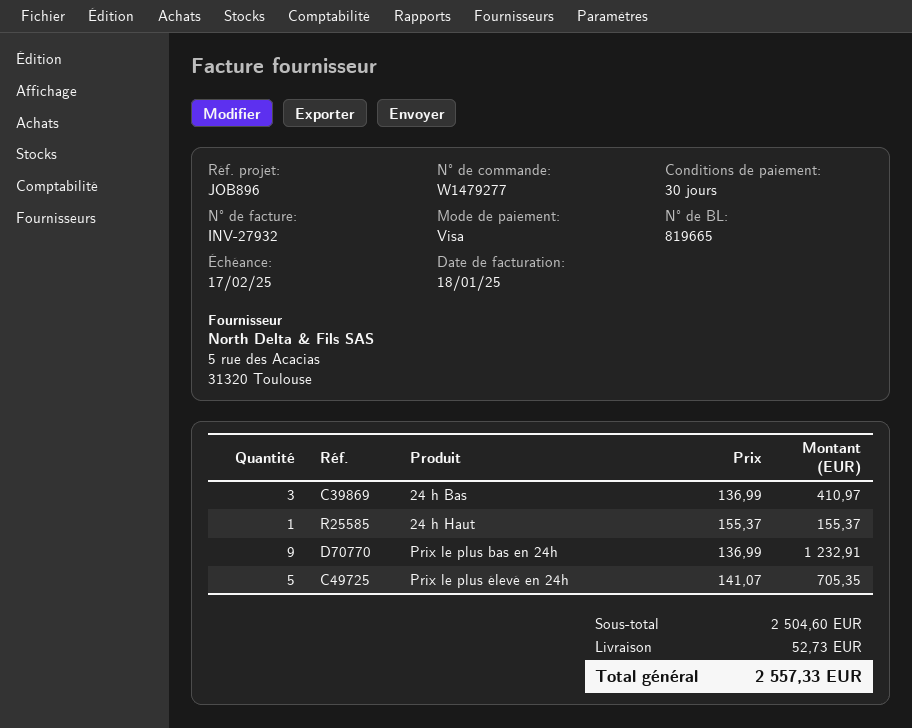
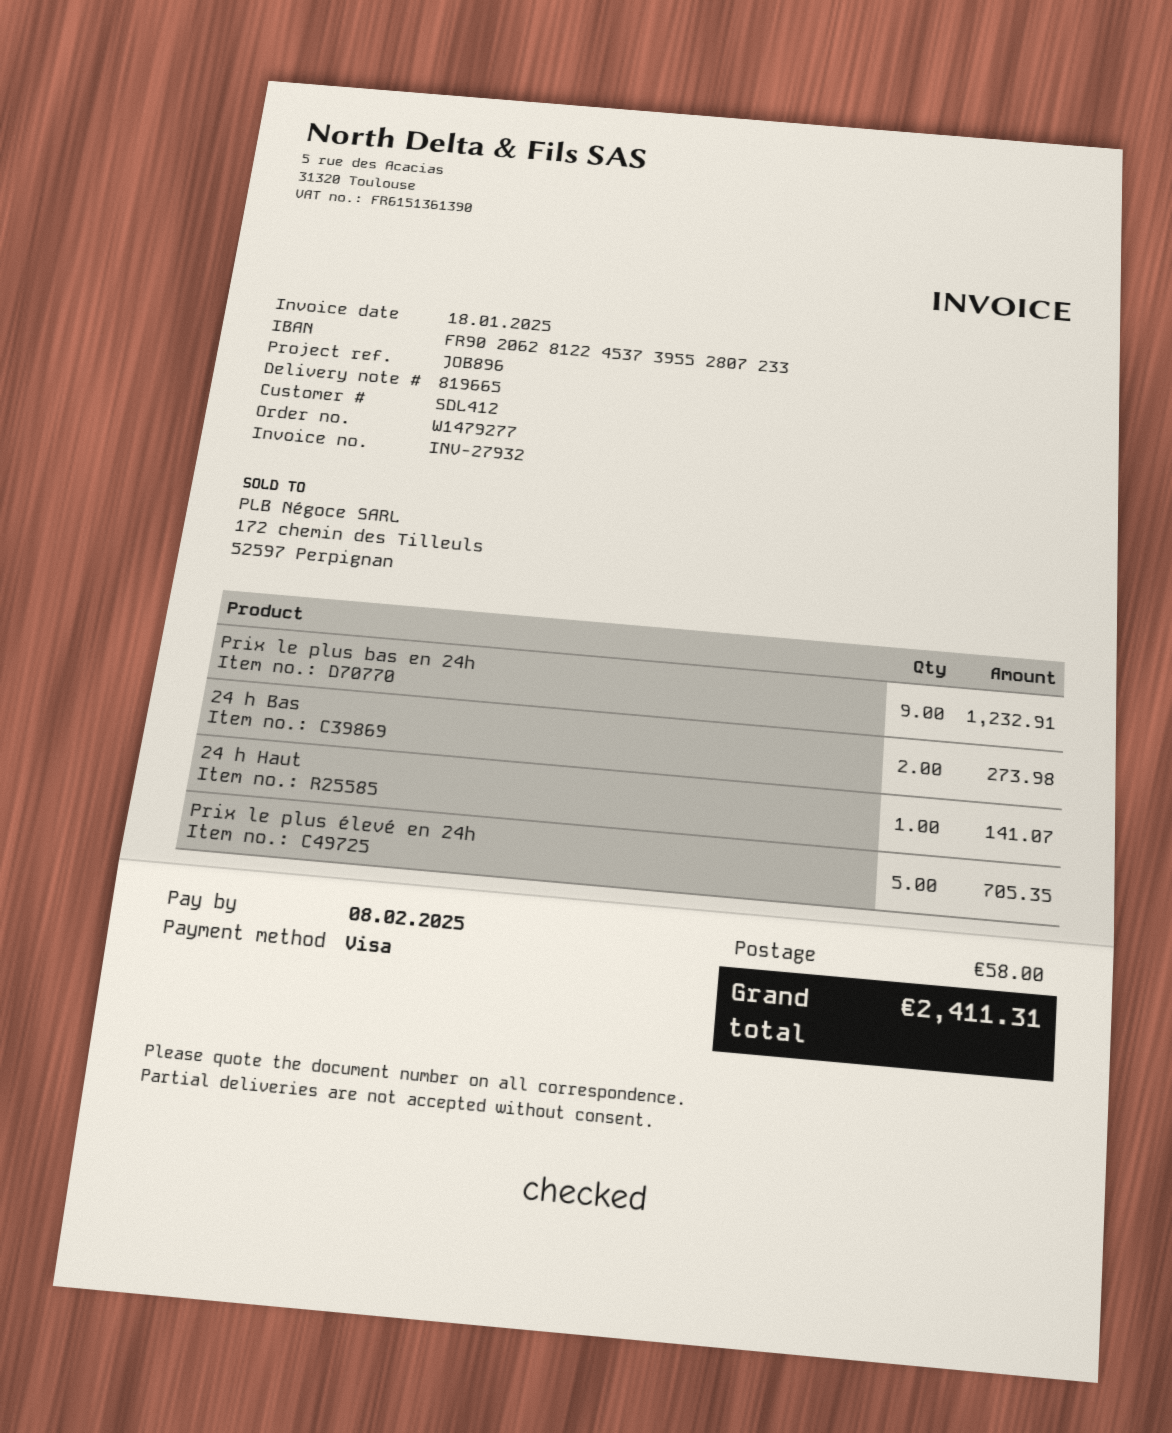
due date: 2025-02-17 -> 2025-02-08
24 h Bas: 3 for 410.97 -> 2 for 273.98
24 h Haut: 1 for 155.37 -> 1 for 141.07
shipping: 52.73 -> 58.00
total: 2557.33 -> 2411.31

